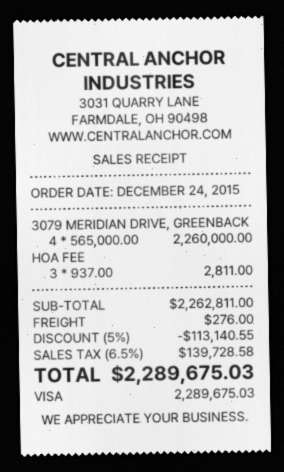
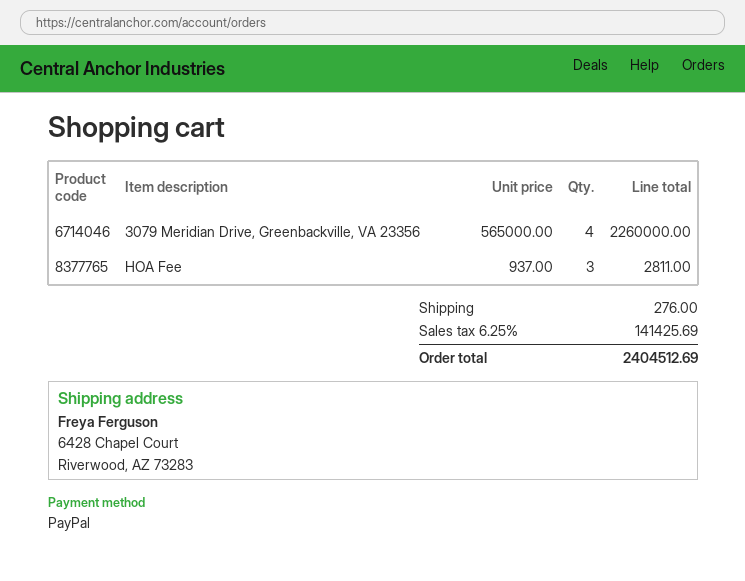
payment method: Visa -> PayPal
discount: 5% = 113140.55 -> none
tax: 6.5% = 139728.58 -> 6.25% = 141425.69
total: 2289675.03 -> 2404512.69

